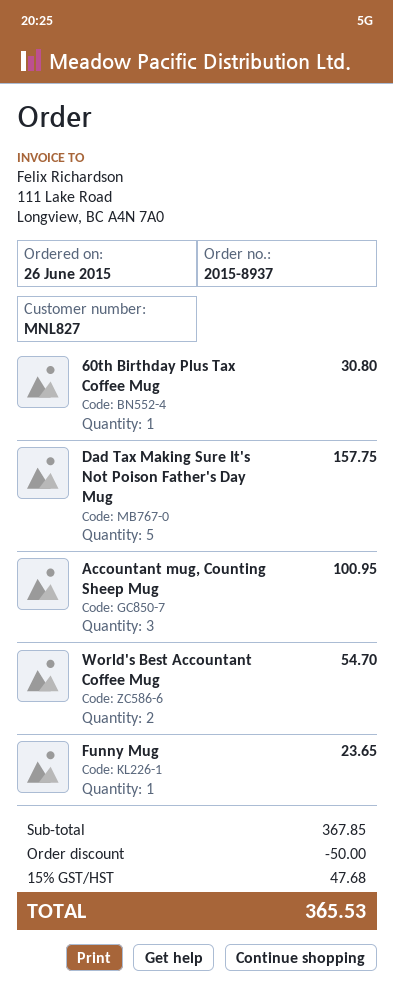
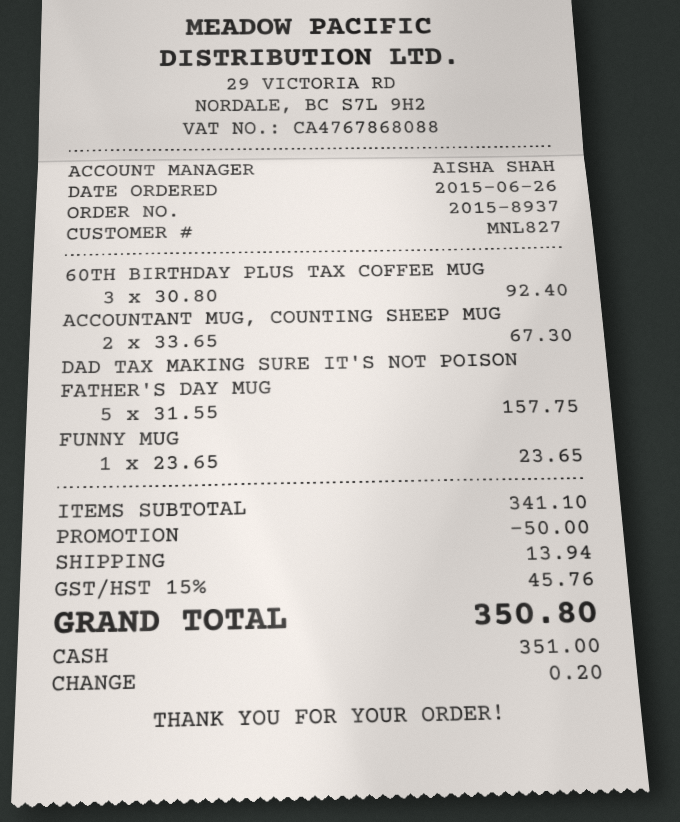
60th Birthday Plus Tax Coffee Mug: 1 for 30.80 -> 3 for 92.40
Accountant mug, Counting Sheep Mug: 3 for 100.95 -> 2 for 67.30
World's Best Accountant Coffee Mug: 2 for 54.70 -> none
subtotal: 367.85 -> 341.10
shipping: none -> 13.94
tax: 15% = 47.68 -> 15% = 45.76
total: 365.53 -> 350.80

